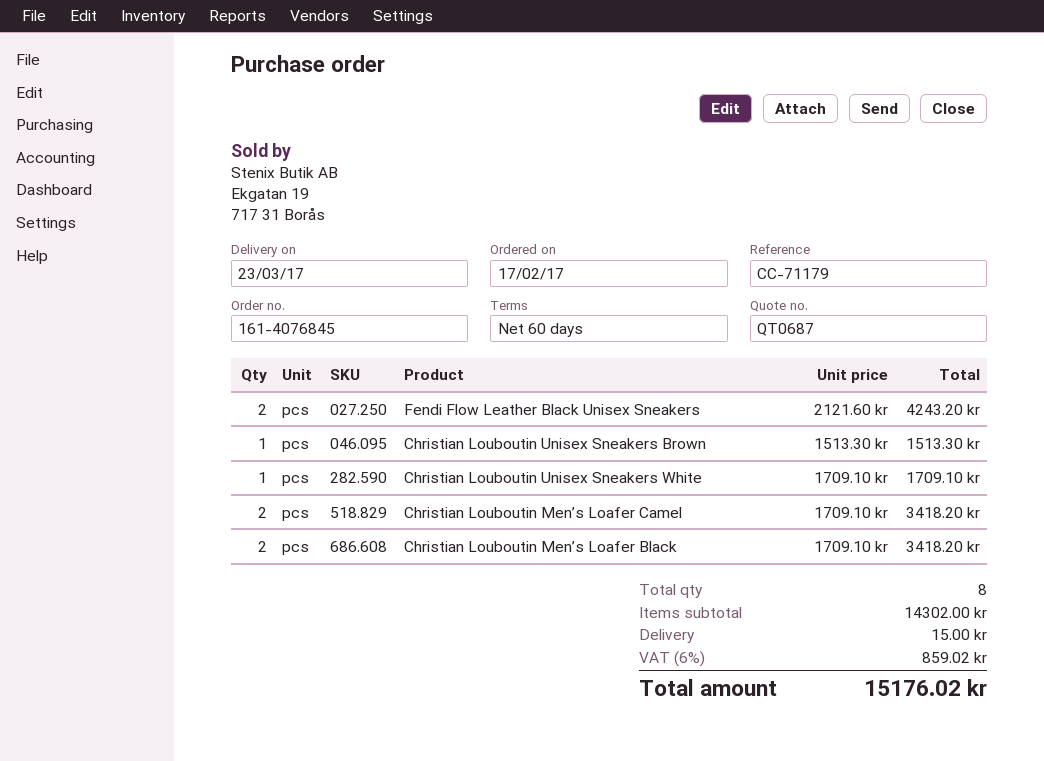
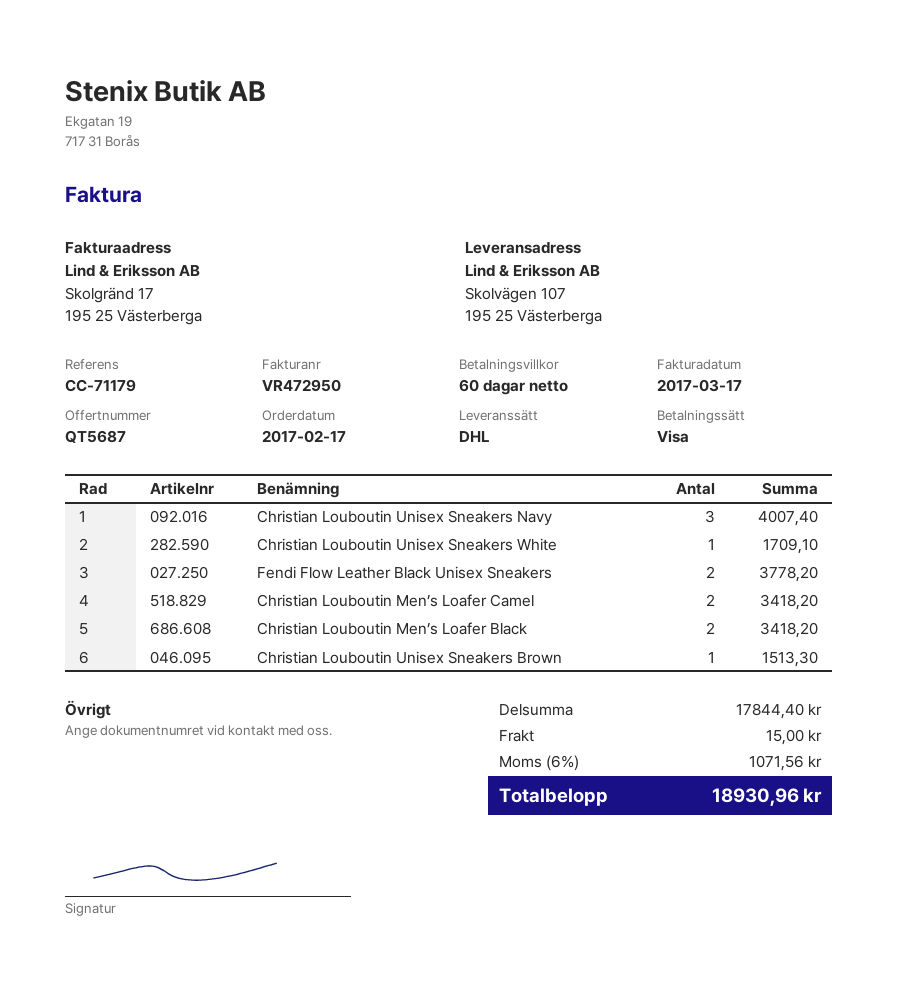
quote number: QT0687 -> QT5687
Fendi Flow Leather Black Unisex Sneakers: 2 for 4243.20 -> 2 for 3778.20
Christian Louboutin Unisex Sneakers Navy: none -> 3 for 4007.40
subtotal: 14302.00 -> 17844.40
tax: 6% = 859.02 -> 6% = 1071.56
total: 15176.02 -> 18930.96

